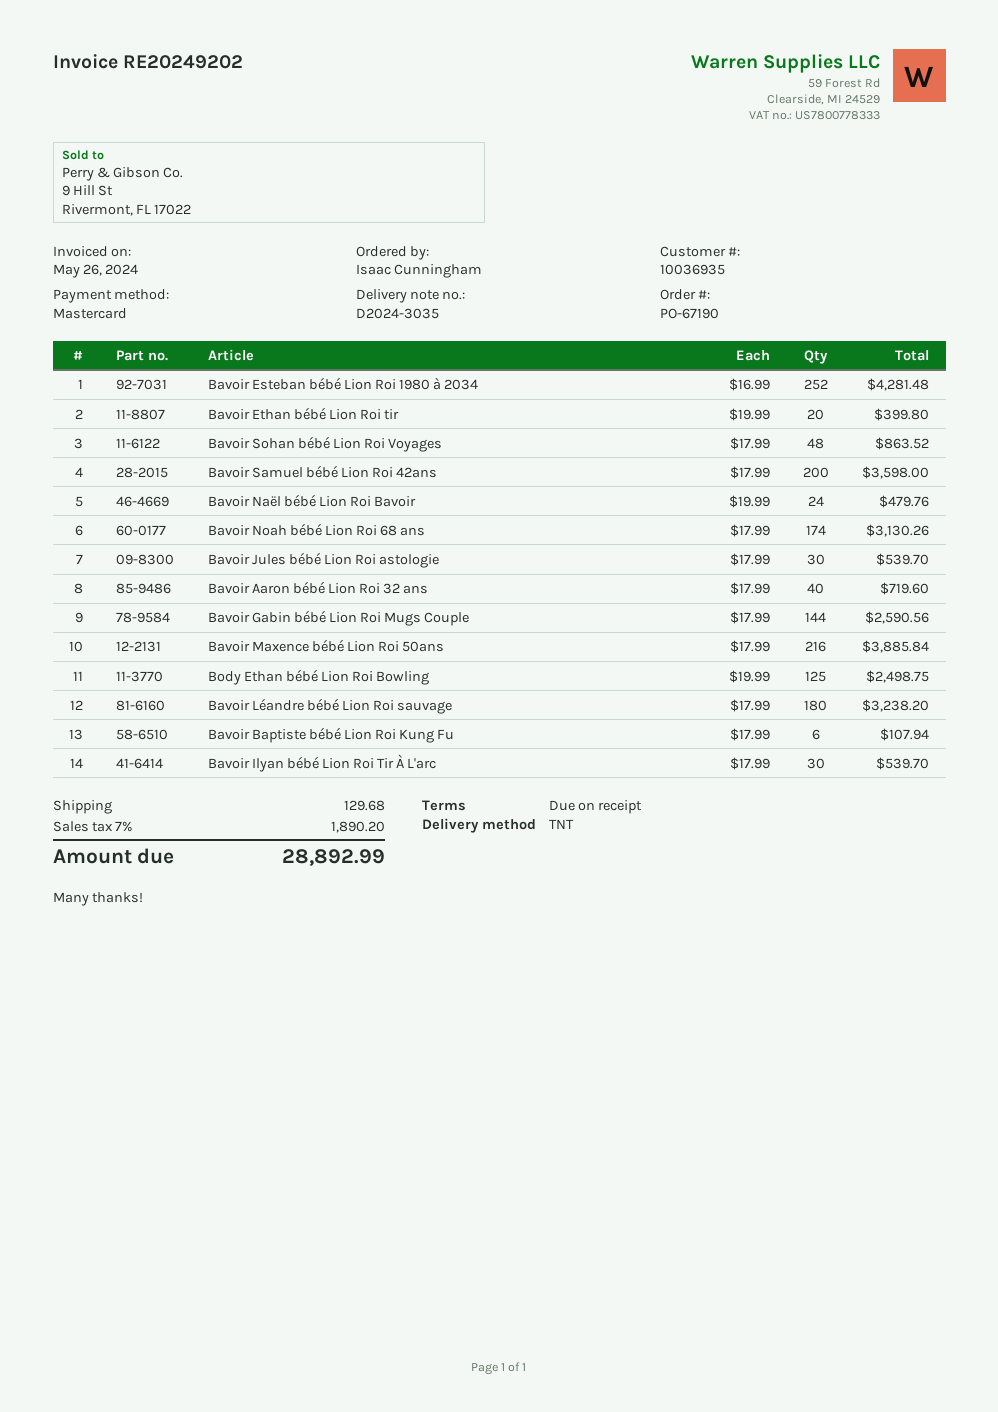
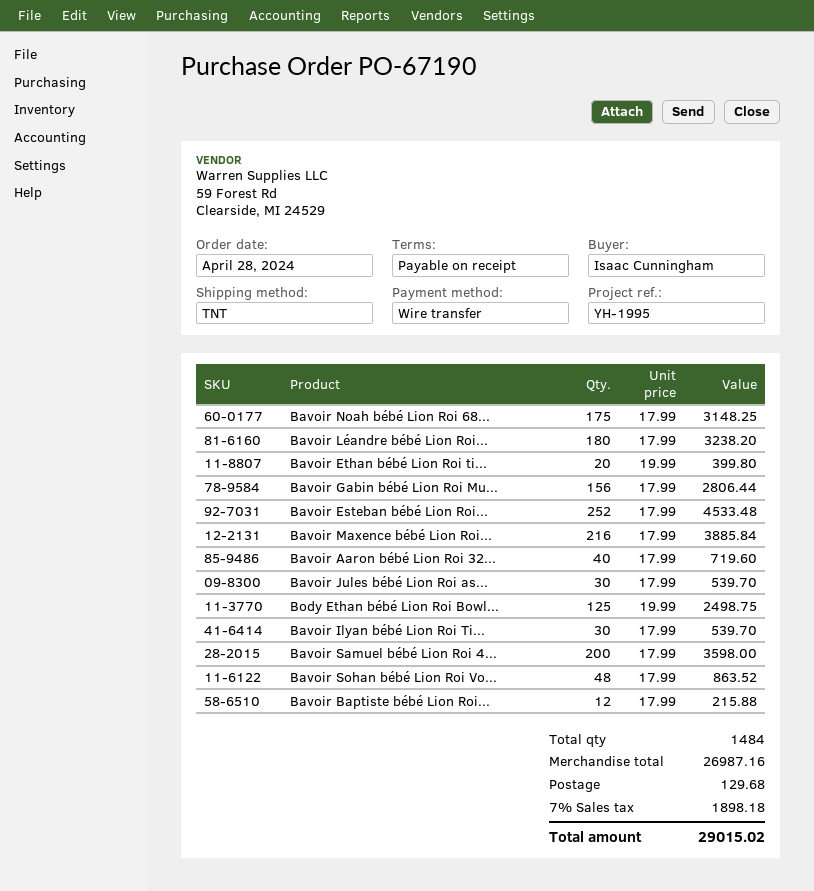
payment method: Mastercard -> bank transfer
Bavoir Esteban bébé Lion Roi 1980 à 2034: 252 x 16.99 = 4281.48 -> 252 x 17.99 = 4533.48
Bavoir Naël bébé Lion Roi Bavoir: 24 x 19.99 = 479.76 -> none
Bavoir Noah bébé Lion Roi 68 ans: 174 x 17.99 = 3130.26 -> 175 x 17.99 = 3148.25
Bavoir Gabin bébé Lion Roi Mugs Couple: 144 x 17.99 = 2590.56 -> 156 x 17.99 = 2806.44
Bavoir Baptiste bébé Lion Roi Kung Fu: 6 x 17.99 = 107.94 -> 12 x 17.99 = 215.88
tax: 7% = 1890.20 -> 7% = 1898.18
total: 28892.99 -> 29015.02

